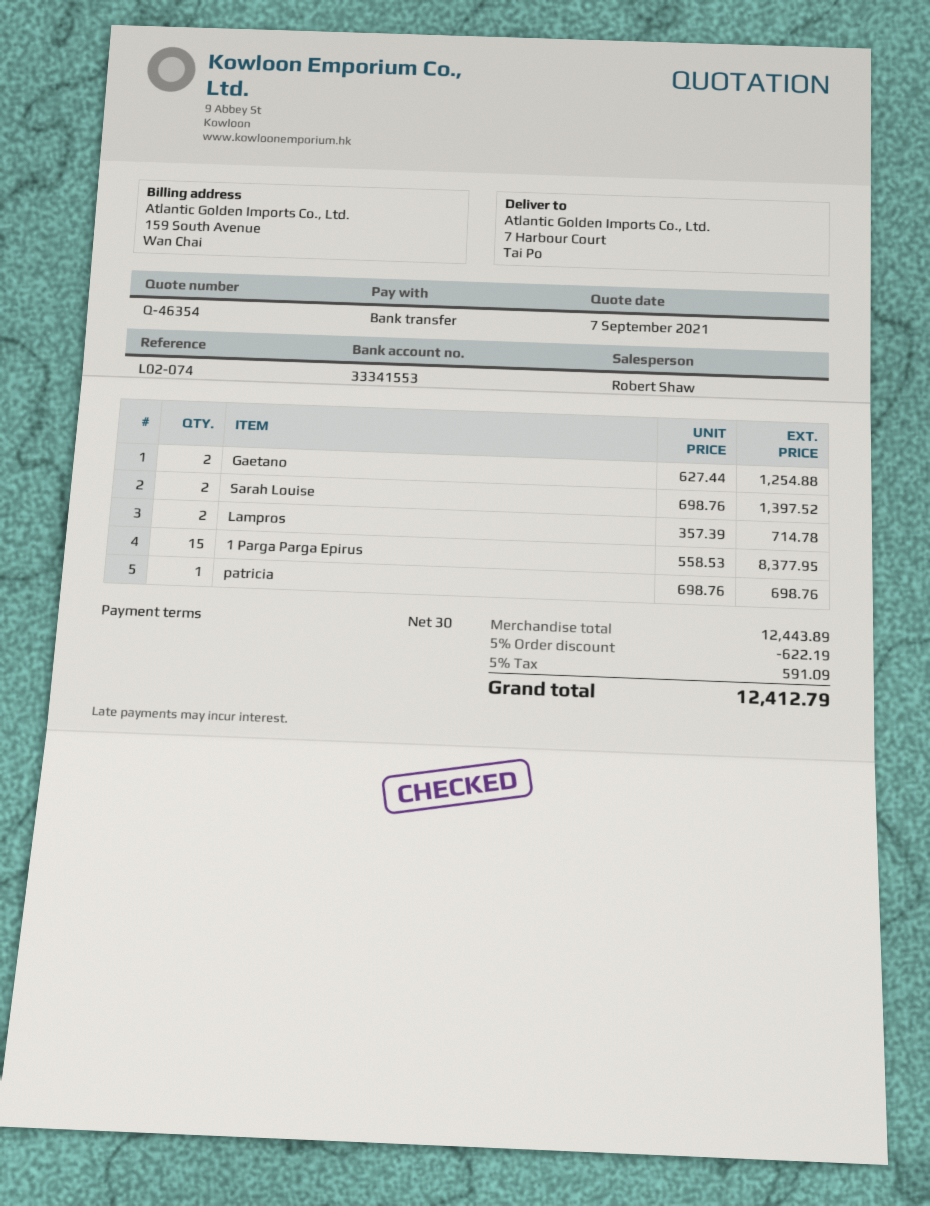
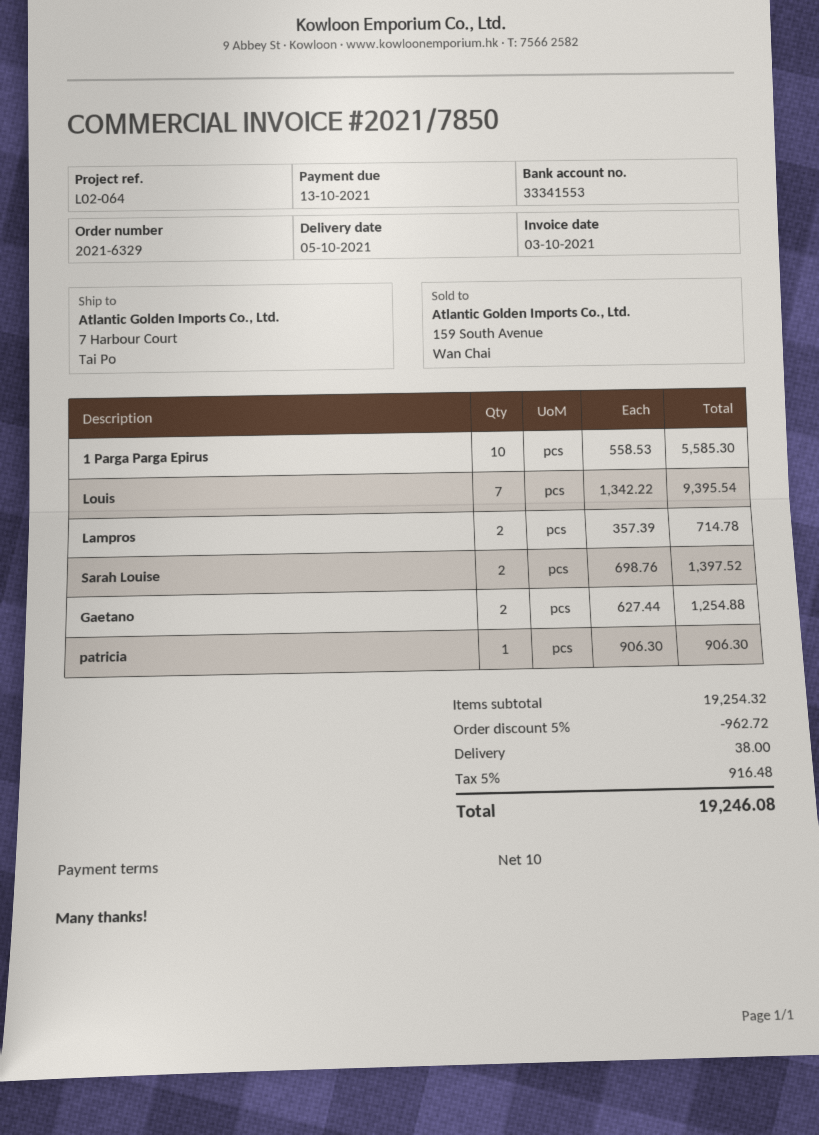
payment terms: 30 days -> 10 days
reference: L02-074 -> L02-064
1 Parga Parga Epirus: 15 x 558.53 = 8377.95 -> 10 x 558.53 = 5585.30
patricia: 1 x 698.76 = 698.76 -> 1 x 906.30 = 906.30
Louis: none -> 7 x 1342.22 = 9395.54
subtotal: 12443.89 -> 19254.32
discount: 5% = 622.19 -> 5% = 962.72
shipping: none -> 38.00
tax: 5% = 591.09 -> 5% = 916.48
total: 12412.79 -> 19246.08

